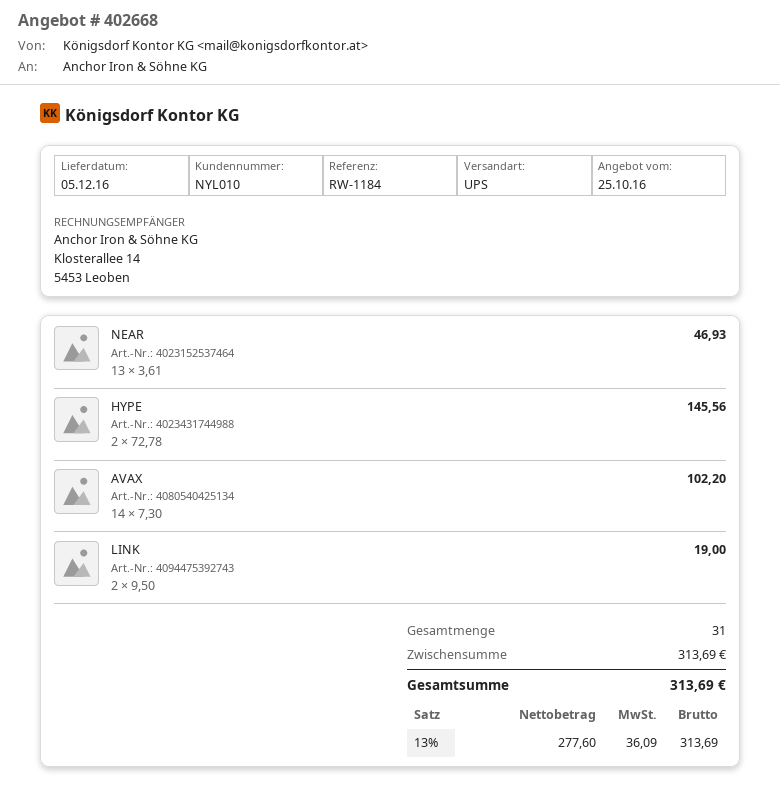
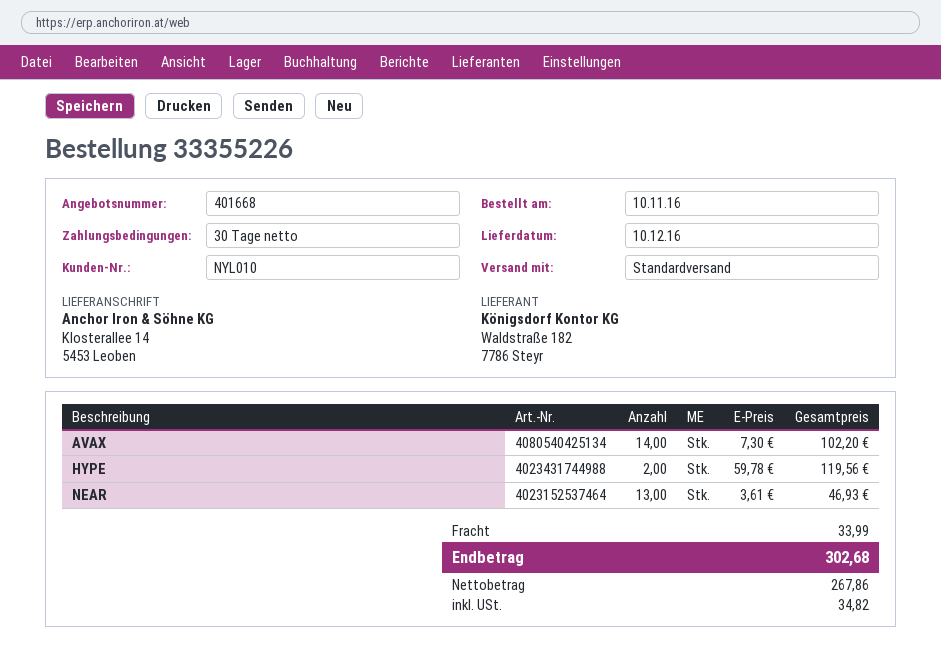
quote number: 402668 -> 401668
delivery date: 2016-12-05 -> 2016-12-10
shipping method: UPS -> standard
HYPE: 2 x 72.78 = 145.56 -> 2 x 59.78 = 119.56
LINK: 2 x 9.50 = 19.00 -> none
shipping: none -> 33.99
net: 277.60 -> 267.86
tax: 36.09 -> 34.82
total: 313.69 -> 302.68

